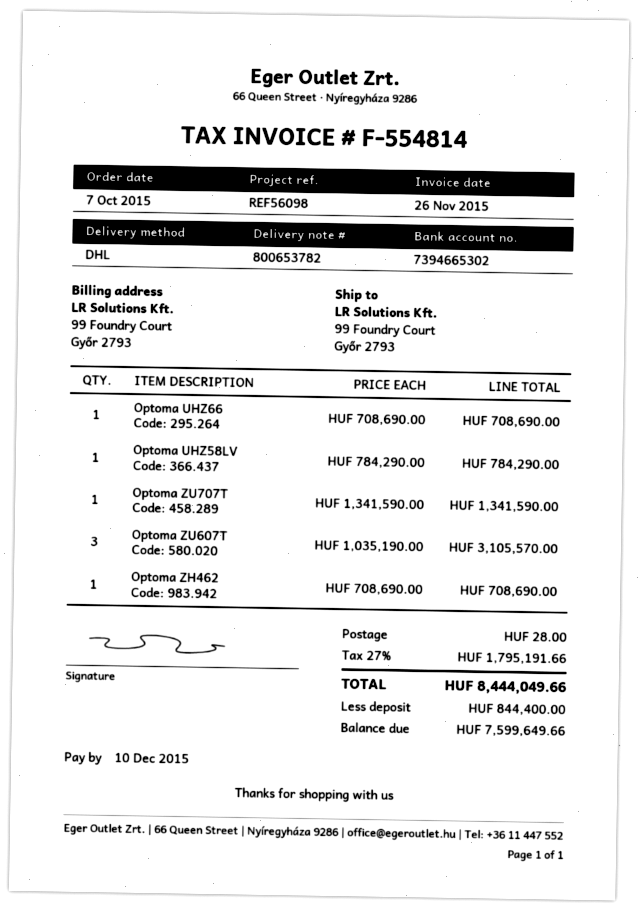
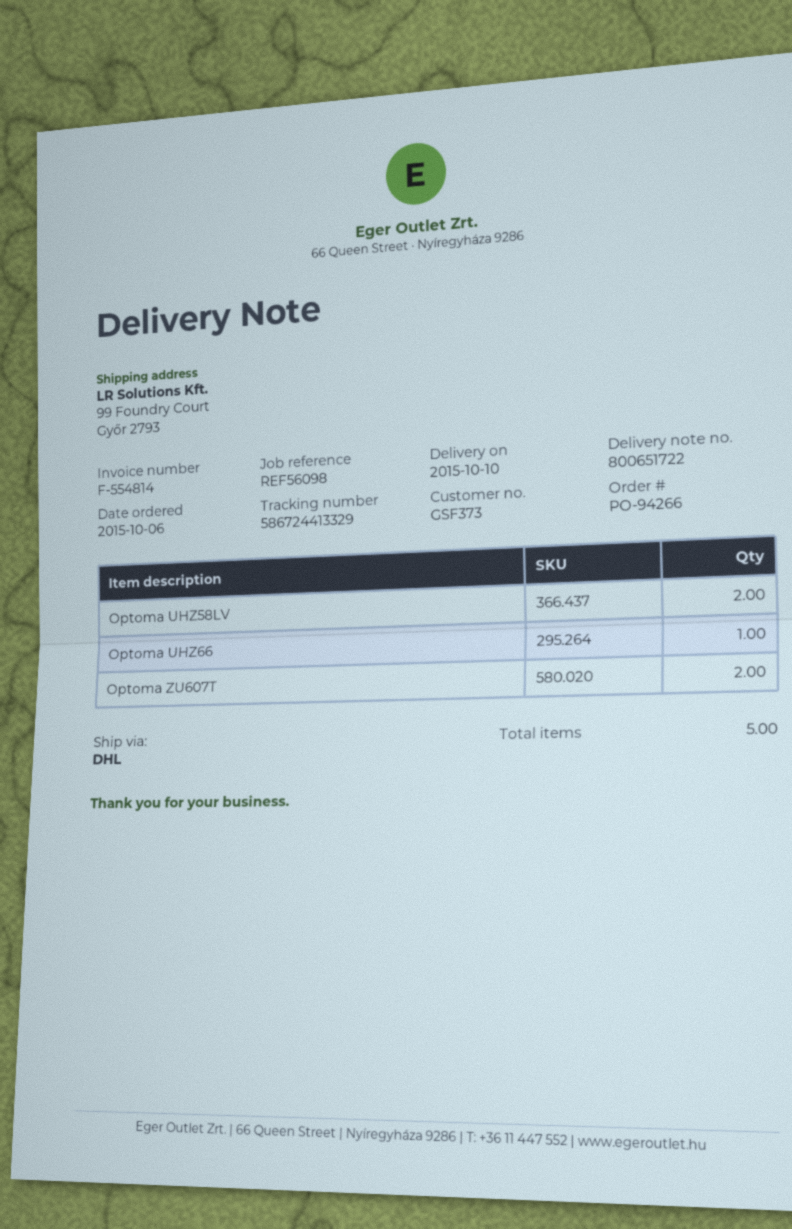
order date: 2015-10-07 -> 2015-10-06
delivery note number: 800653782 -> 800651722
Optoma UHZ58LV: 1 -> 2
Optoma ZU707T: 1 -> none
Optoma ZU607T: 3 -> 2
Optoma ZH462: 1 -> none

